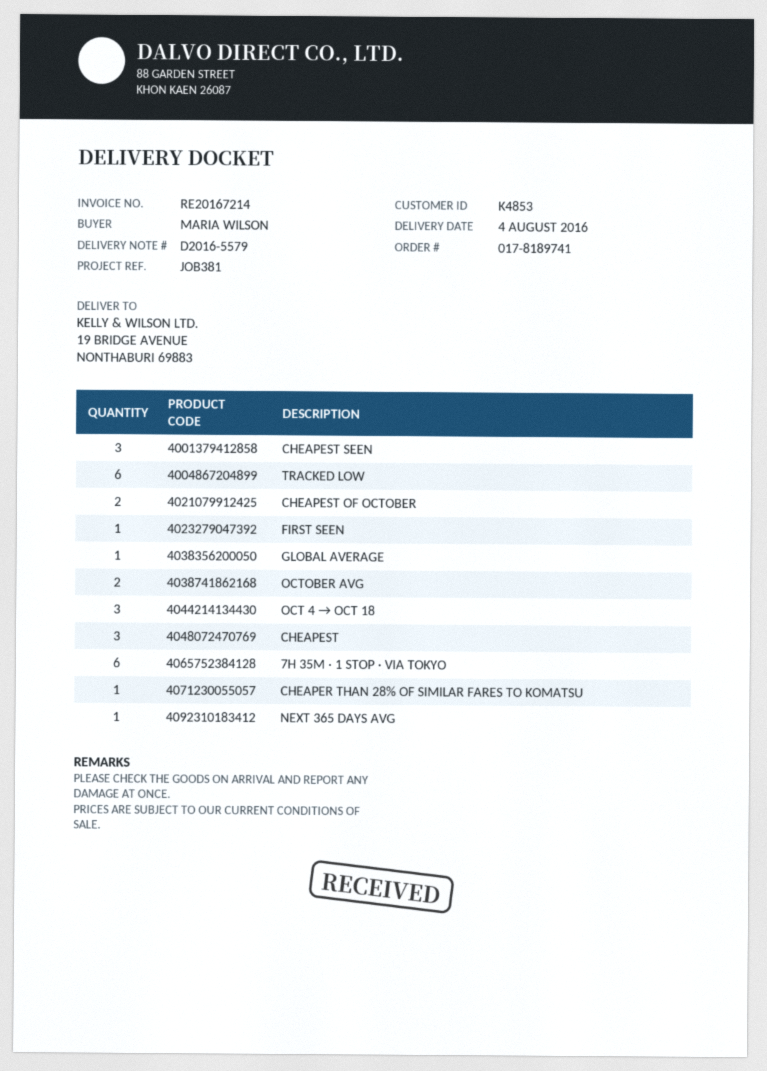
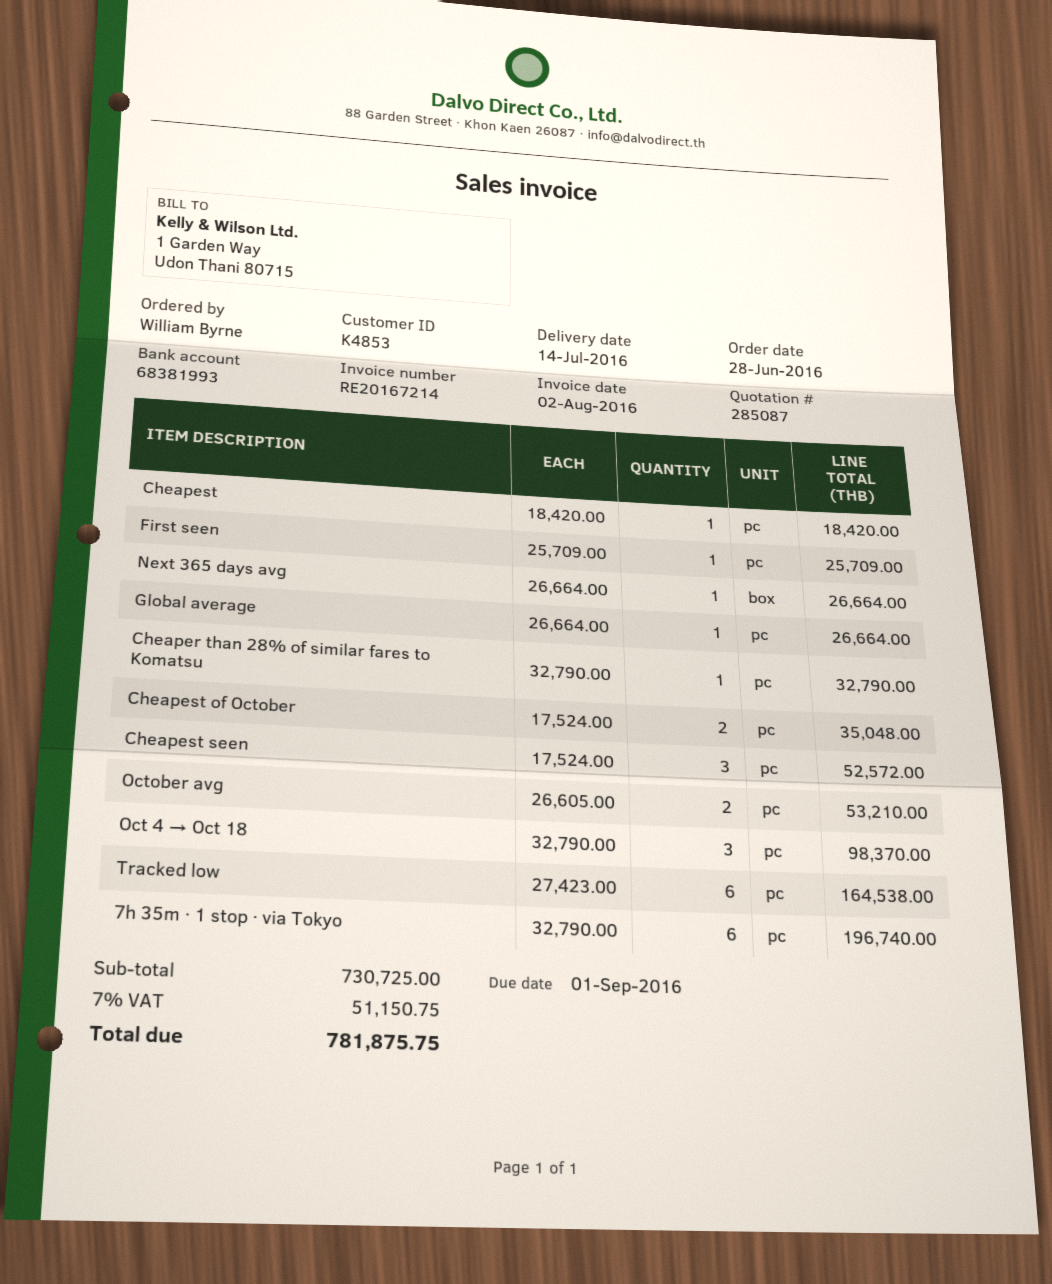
delivery date: 2016-08-04 -> 2016-07-14
ordered by: MARIA WILSON -> William Byrne
CHEAPEST: 3 -> 1

